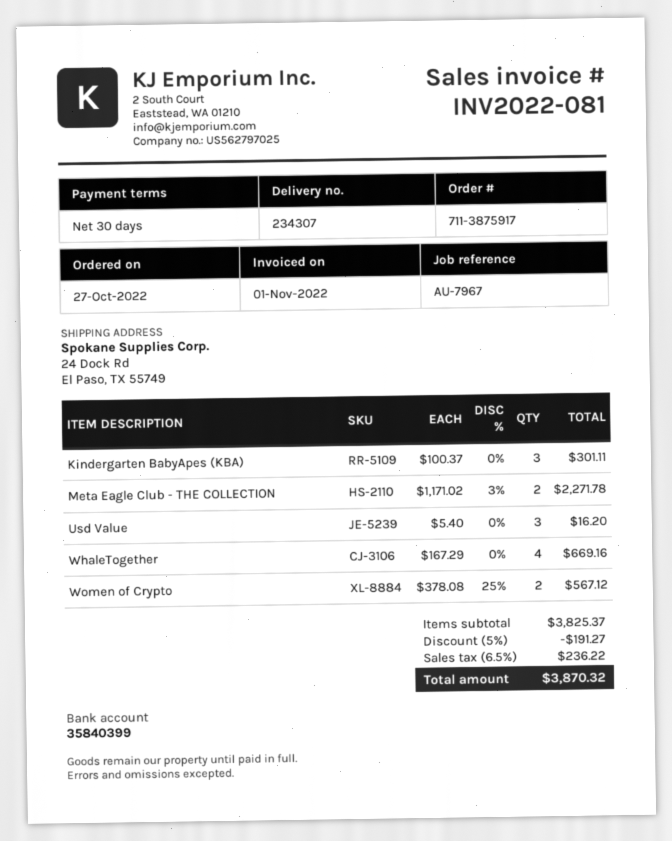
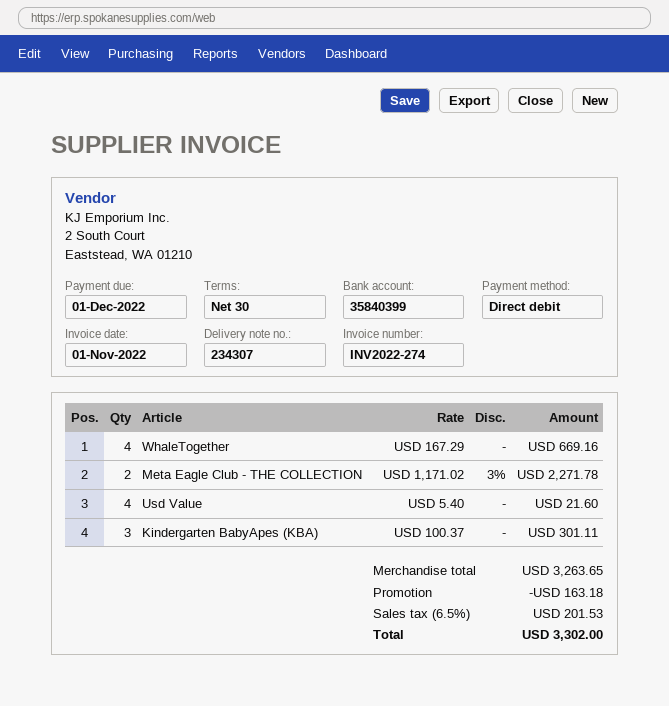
invoice number: INV2022-081 -> INV2022-274
Usd Value: 3 x 5.40 = 16.20 -> 4 x 5.40 = 21.60
Women of Crypto: 2 x 378.08 - 25% = 567.12 -> none
subtotal: 3825.37 -> 3263.65
discount: 191.27 -> 163.18
tax: 6.5% = 236.22 -> 6.5% = 201.53
total: 3870.32 -> 3302.00

